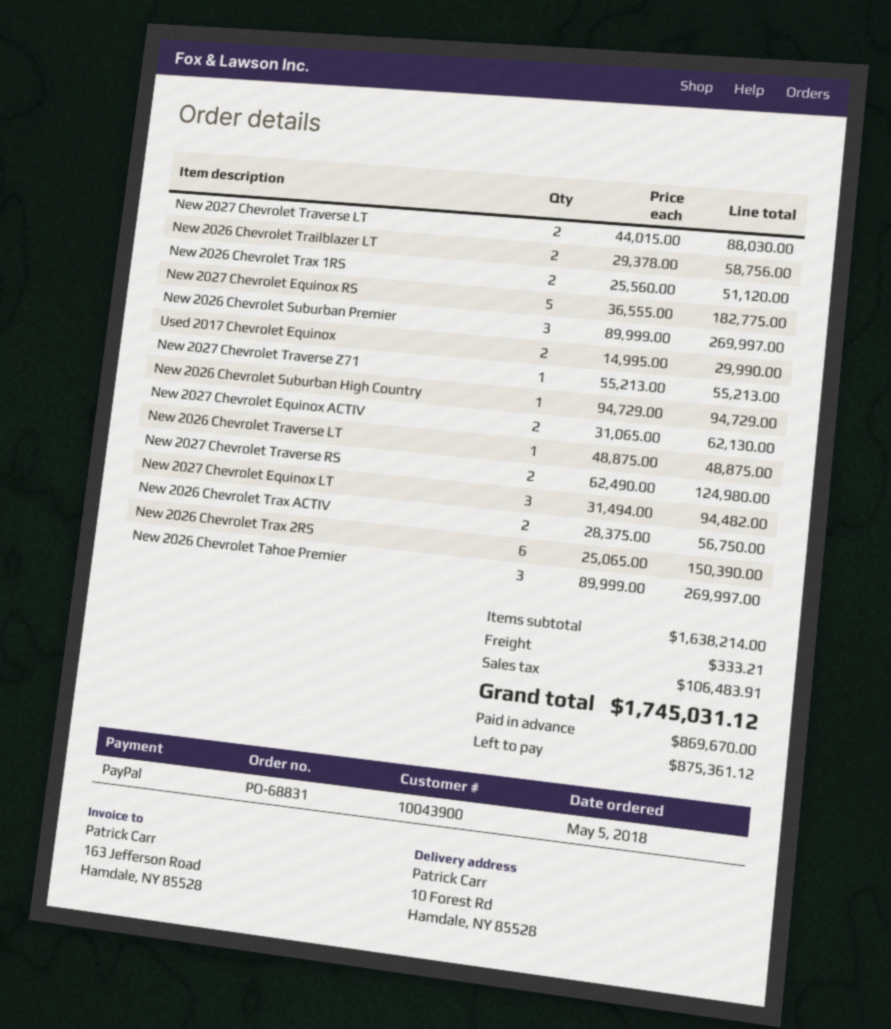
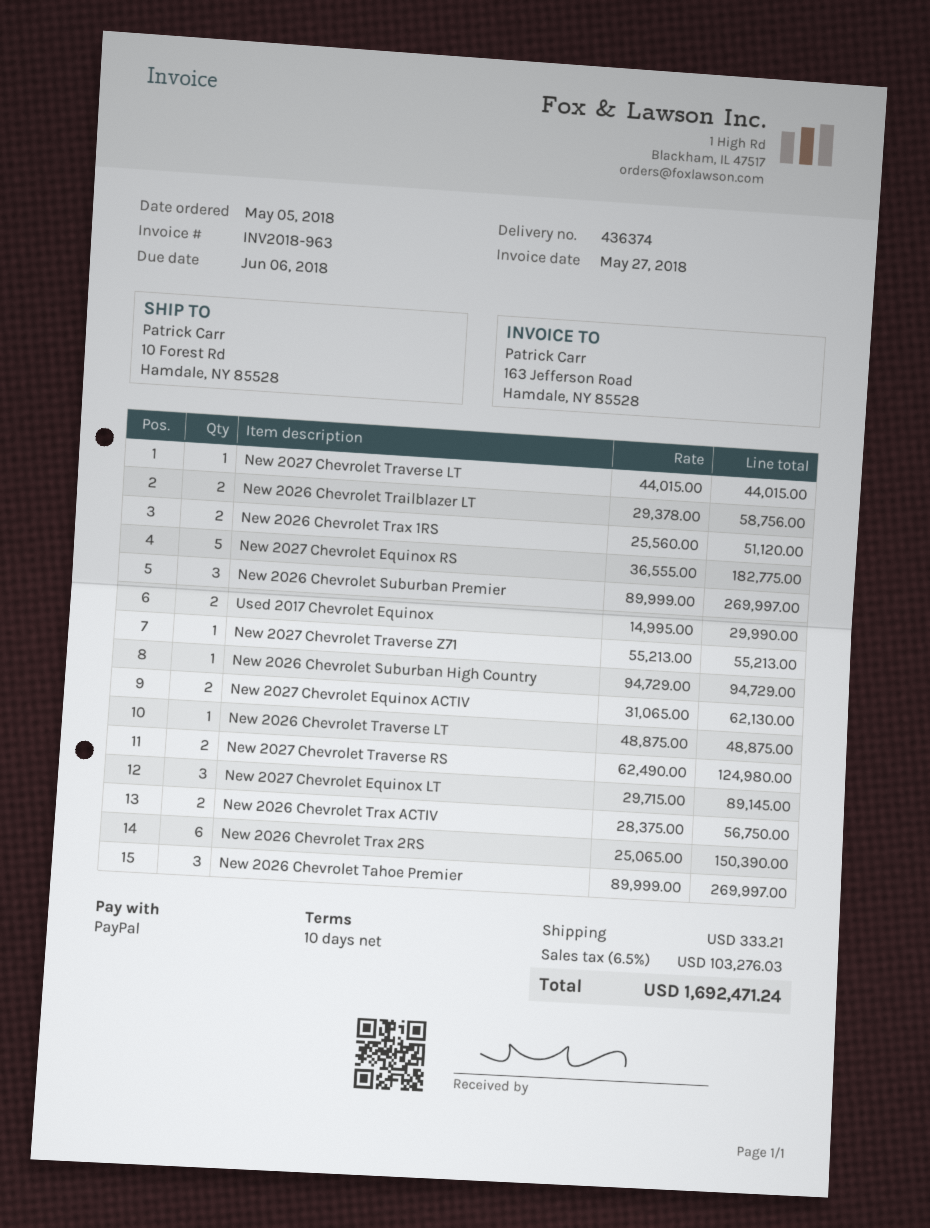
New 2027 Chevrolet Traverse LT: 2 x 44015.00 = 88030.00 -> 1 x 44015.00 = 44015.00
New 2027 Chevrolet Equinox LT: 3 x 31494.00 = 94482.00 -> 3 x 29715.00 = 89145.00
tax: 106483.91 -> 103276.03
total: 1745031.12 -> 1692471.24

